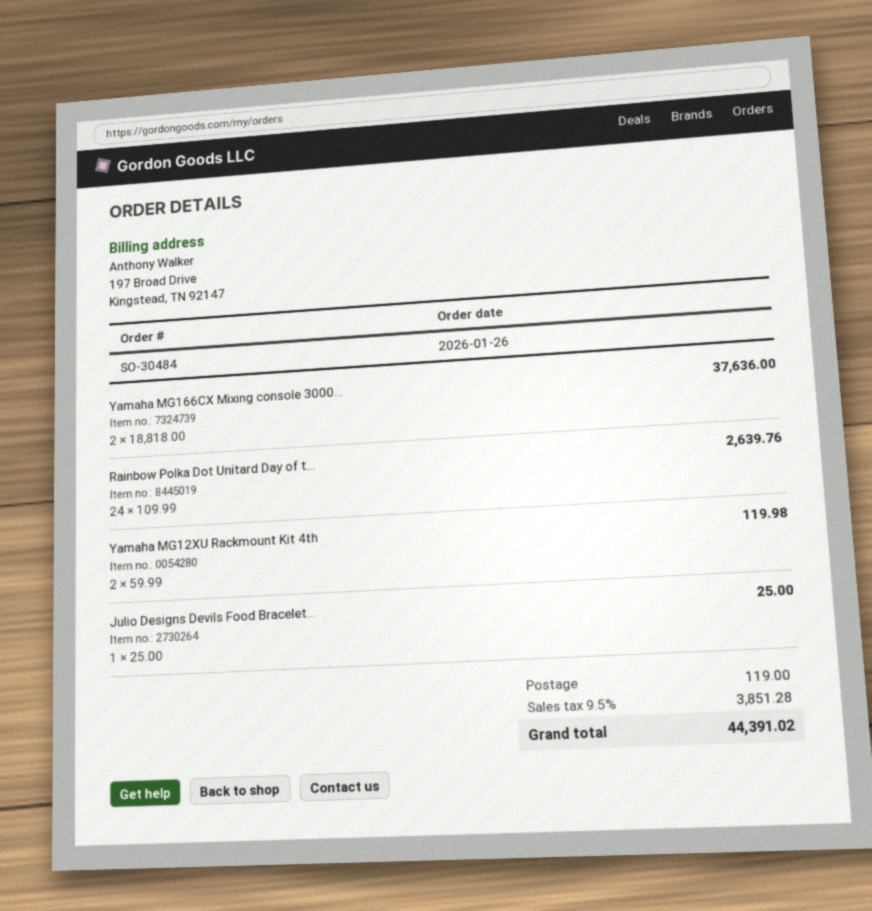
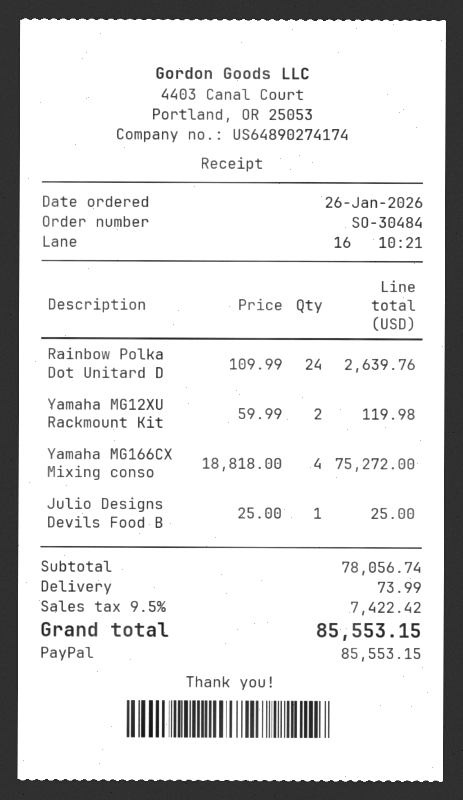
Yamaha MG166CX Mixing console 3000...: 2 x 18818.00 = 37636.00 -> 4 x 18818.00 = 75272.00
shipping: 119.00 -> 73.99
tax: 9.5% = 3851.28 -> 9.5% = 7422.42
total: 44391.02 -> 85553.15

